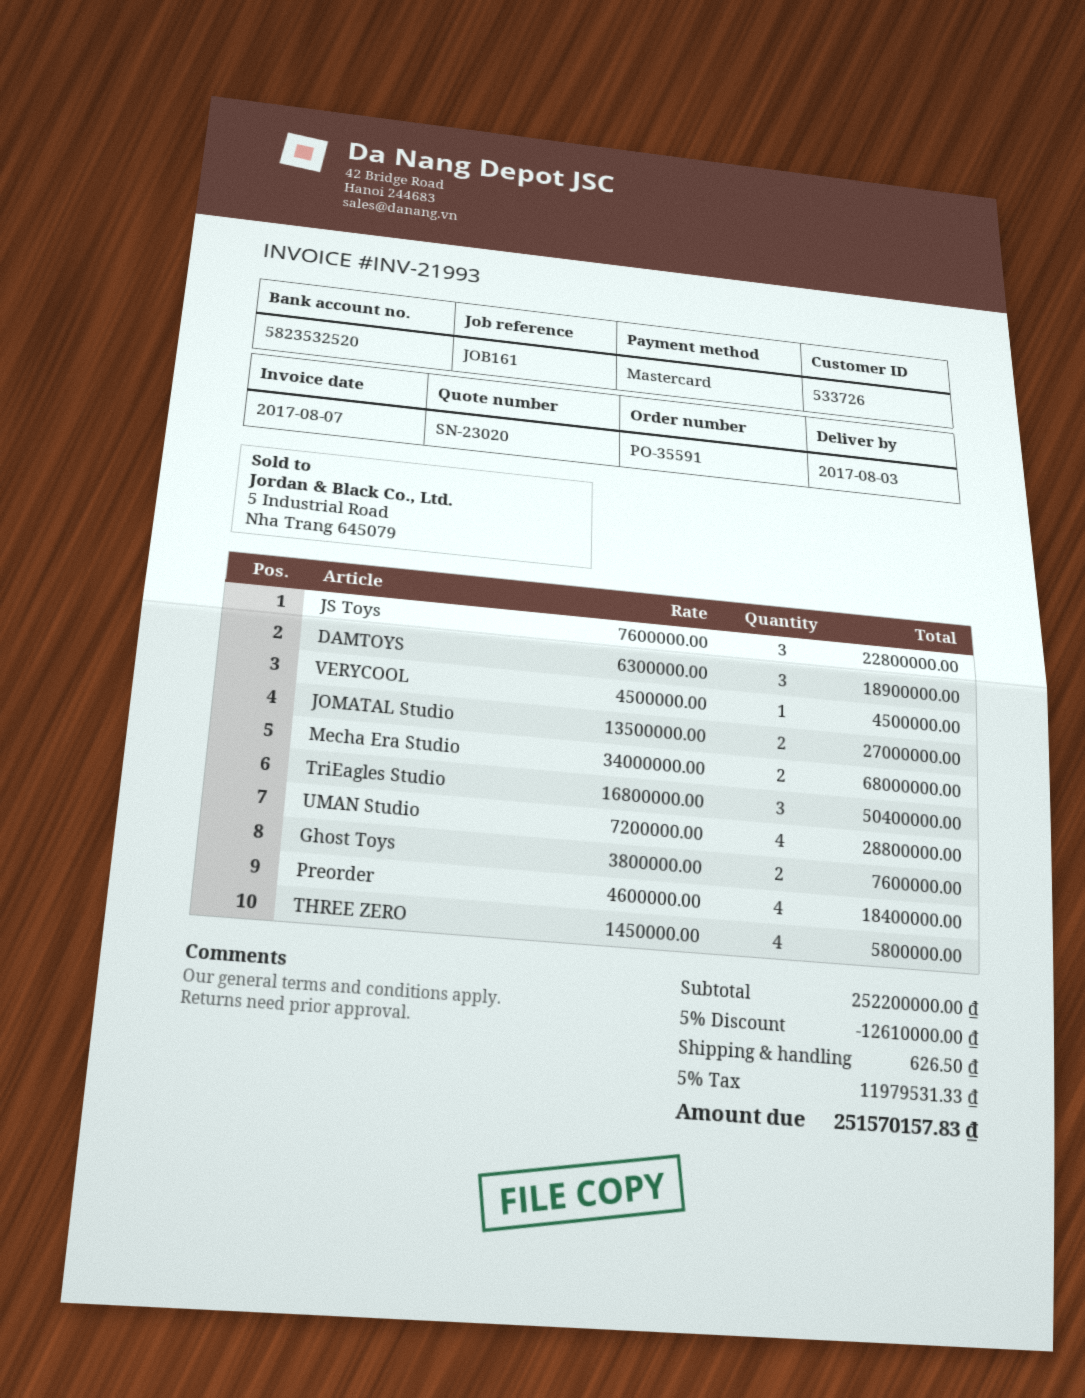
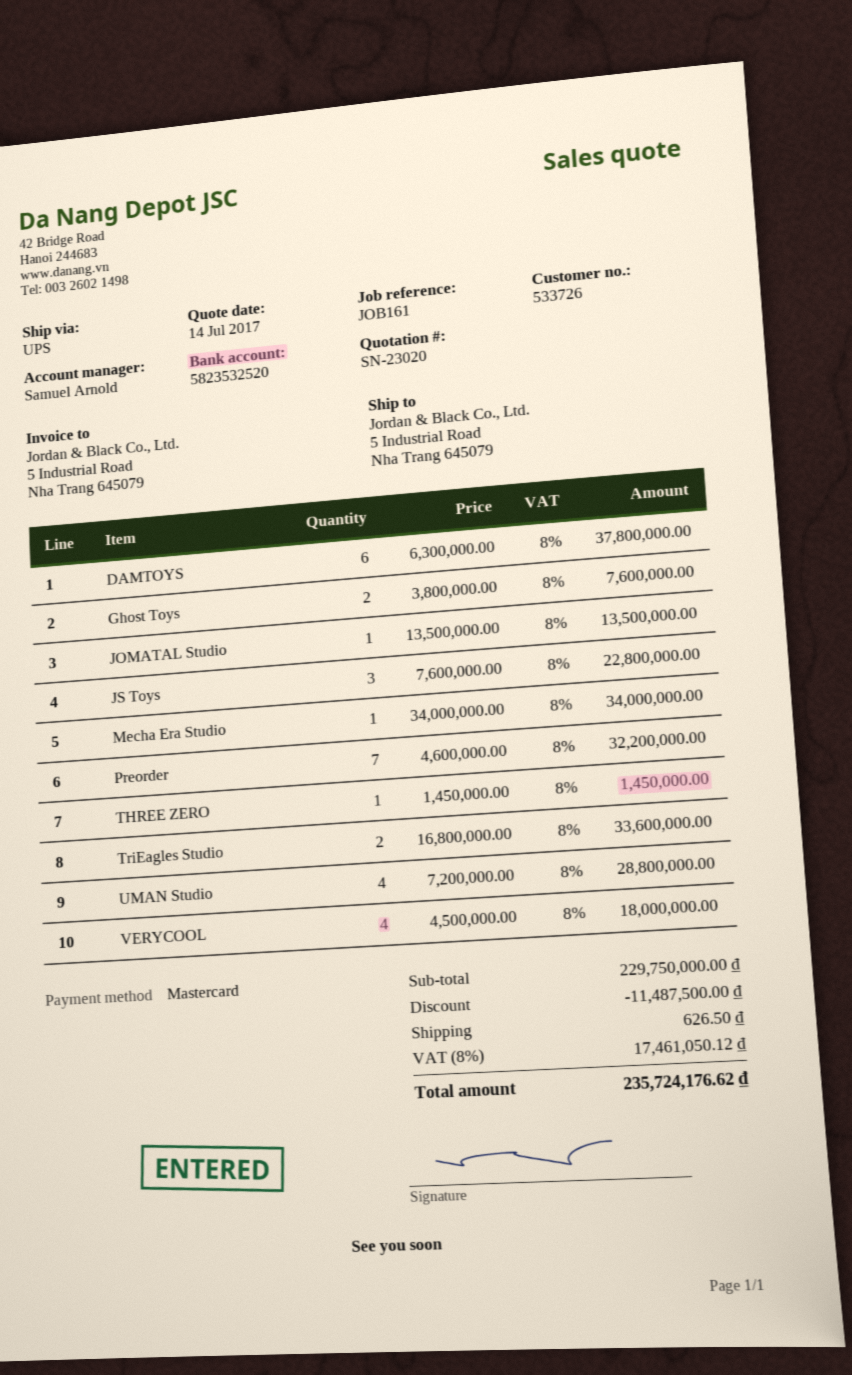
DAMTOYS: 3 x 6300000.00 = 18900000.00 -> 6 x 6300000.00 = 37800000.00
VERYCOOL: 1 x 4500000.00 = 4500000.00 -> 4 x 4500000.00 = 18000000.00
JOMATAL Studio: 2 x 13500000.00 = 27000000.00 -> 1 x 13500000.00 = 13500000.00
Mecha Era Studio: 2 x 34000000.00 = 68000000.00 -> 1 x 34000000.00 = 34000000.00
TriEagles Studio: 3 x 16800000.00 = 50400000.00 -> 2 x 16800000.00 = 33600000.00
Preorder: 4 x 4600000.00 = 18400000.00 -> 7 x 4600000.00 = 32200000.00
THREE ZERO: 4 x 1450000.00 = 5800000.00 -> 1 x 1450000.00 = 1450000.00
subtotal: 252200000.00 -> 229750000.00
discount: 12610000.00 -> 11487500.00
tax: 5% = 11979531.33 -> 8% = 17461050.12
total: 251570157.83 -> 235724176.62

